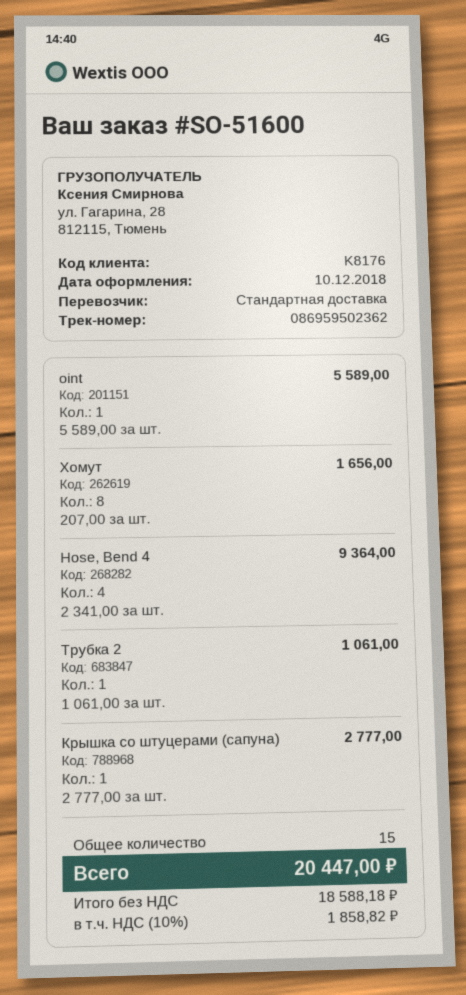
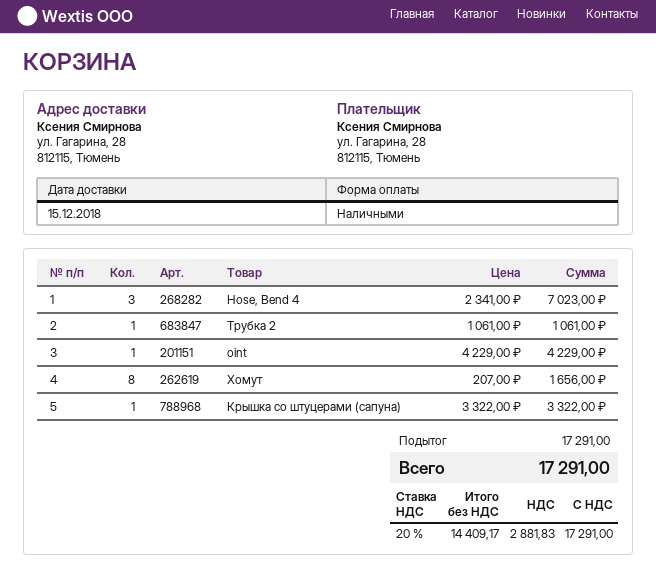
oint: 1 x 5589.00 = 5589.00 -> 1 x 4229.00 = 4229.00
Hose, Bend 4: 4 x 2341.00 = 9364.00 -> 3 x 2341.00 = 7023.00
Крышка со штуцерами (сапуна): 1 x 2777.00 = 2777.00 -> 1 x 3322.00 = 3322.00
net: 18588.18 -> 14409.17
tax: 10% = 1858.82 -> 20% = 2881.83
total: 20447.00 -> 17291.00

